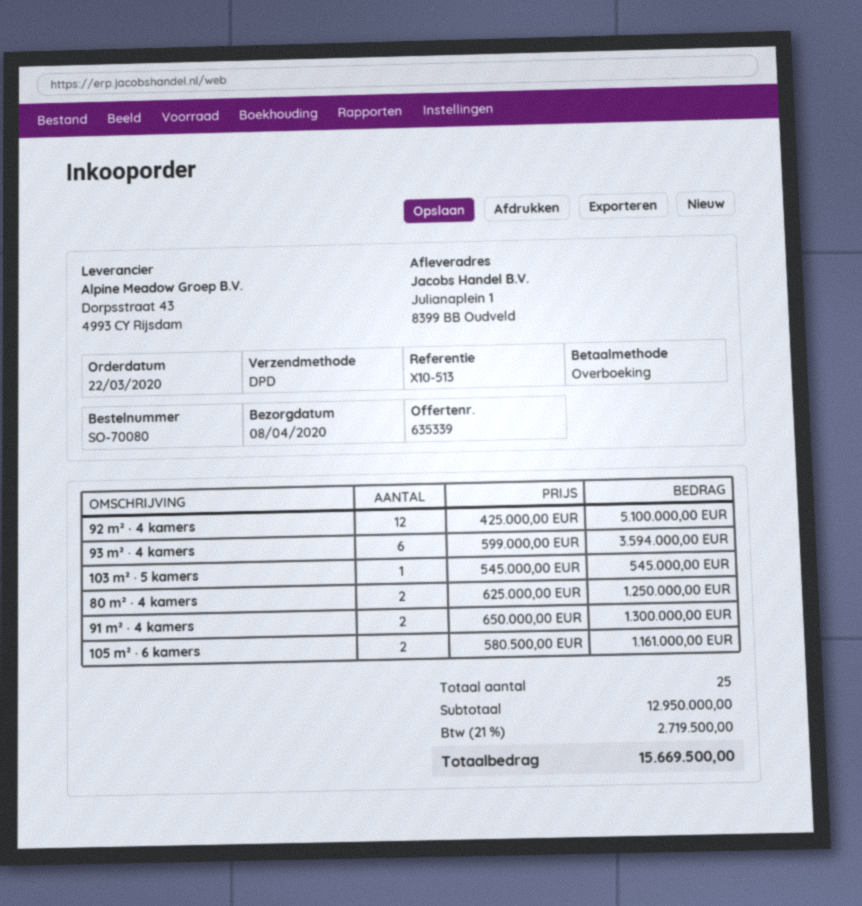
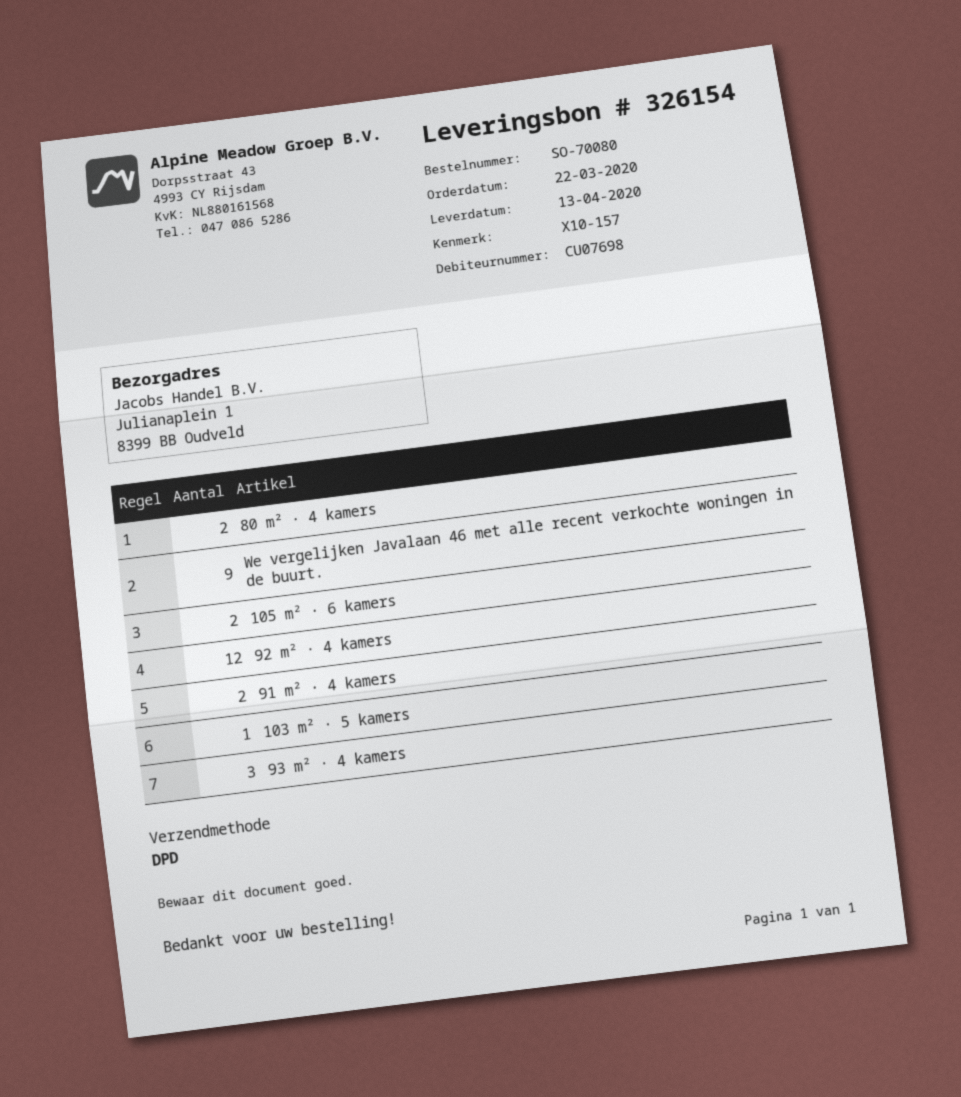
delivery date: 2020-04-08 -> 2020-04-13
reference: X10-513 -> X10-157
93 m² · 4 kamers: 6 -> 3
We vergelijken Javalaan 46 met alle recent verkochte woningen in de buurt.: none -> 9

